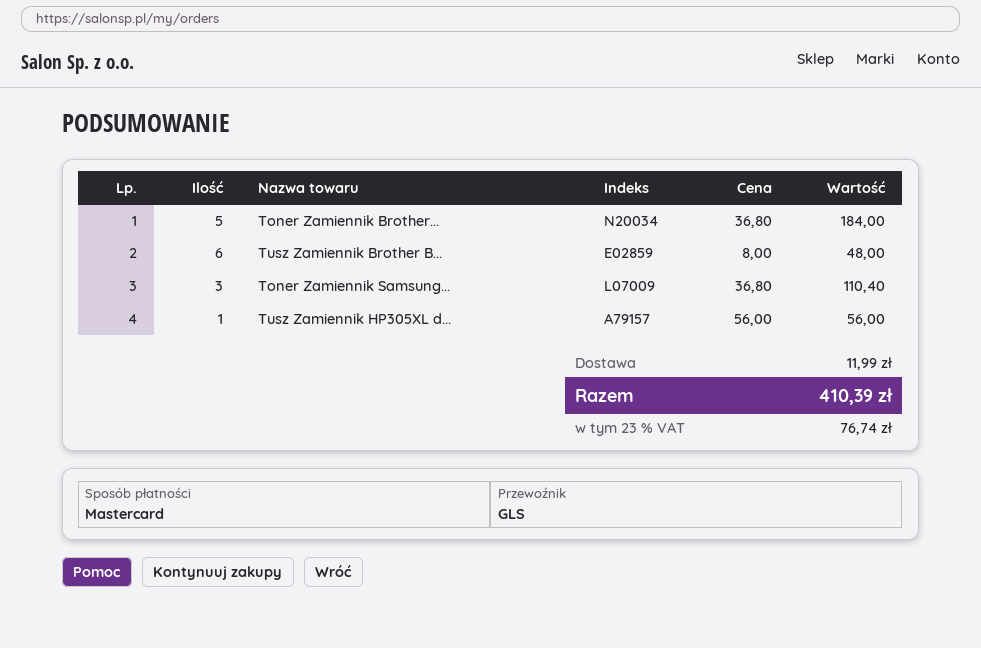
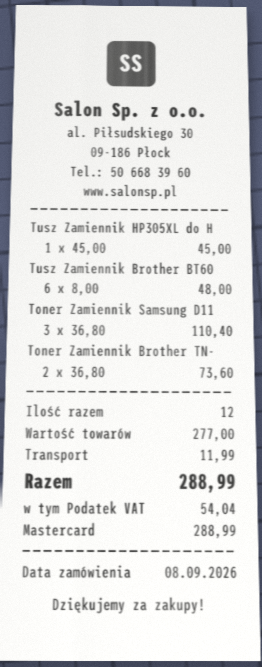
Toner Zamiennik Brother...: 5 x 36.80 = 184.00 -> 2 x 36.80 = 73.60
Tusz Zamiennik HP305XL d...: 1 x 56.00 = 56.00 -> 1 x 45.00 = 45.00
tax: 76.74 -> 54.04
total: 410.39 -> 288.99

